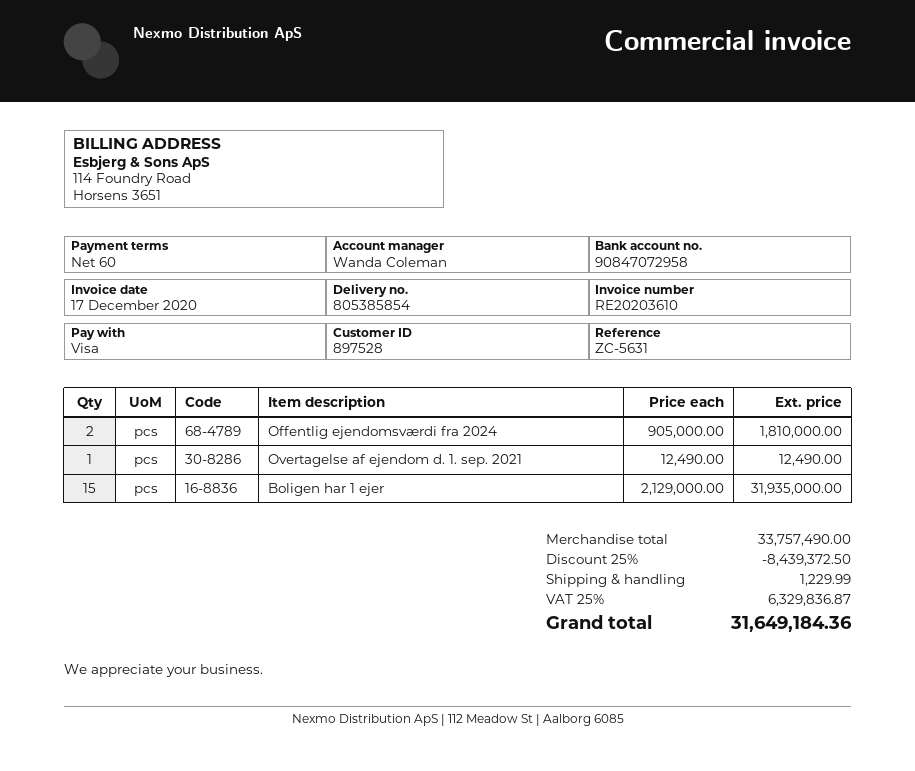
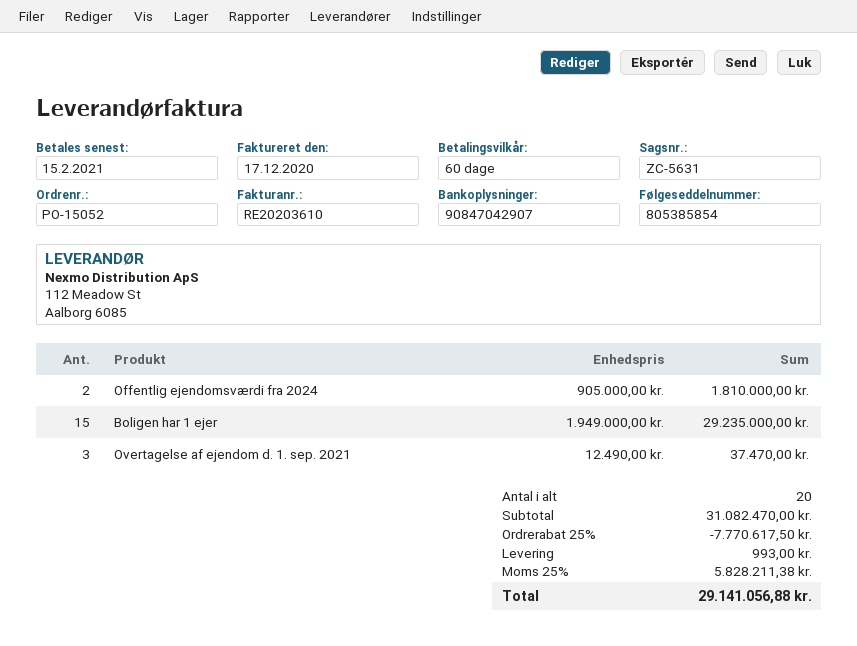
bank account: 90847072958 -> 90847042907
Overtagelse af ejendom d. 1. sep. 2021: 1 x 12490.00 = 12490.00 -> 3 x 12490.00 = 37470.00
Boligen har 1 ejer: 15 x 2129000.00 = 31935000.00 -> 15 x 1949000.00 = 29235000.00
subtotal: 33757490.00 -> 31082470.00
discount: 25% = 8439372.50 -> 25% = 7770617.50
shipping: 1229.99 -> 993.00
tax: 25% = 6329836.87 -> 25% = 5828211.38
total: 31649184.36 -> 29141056.88

